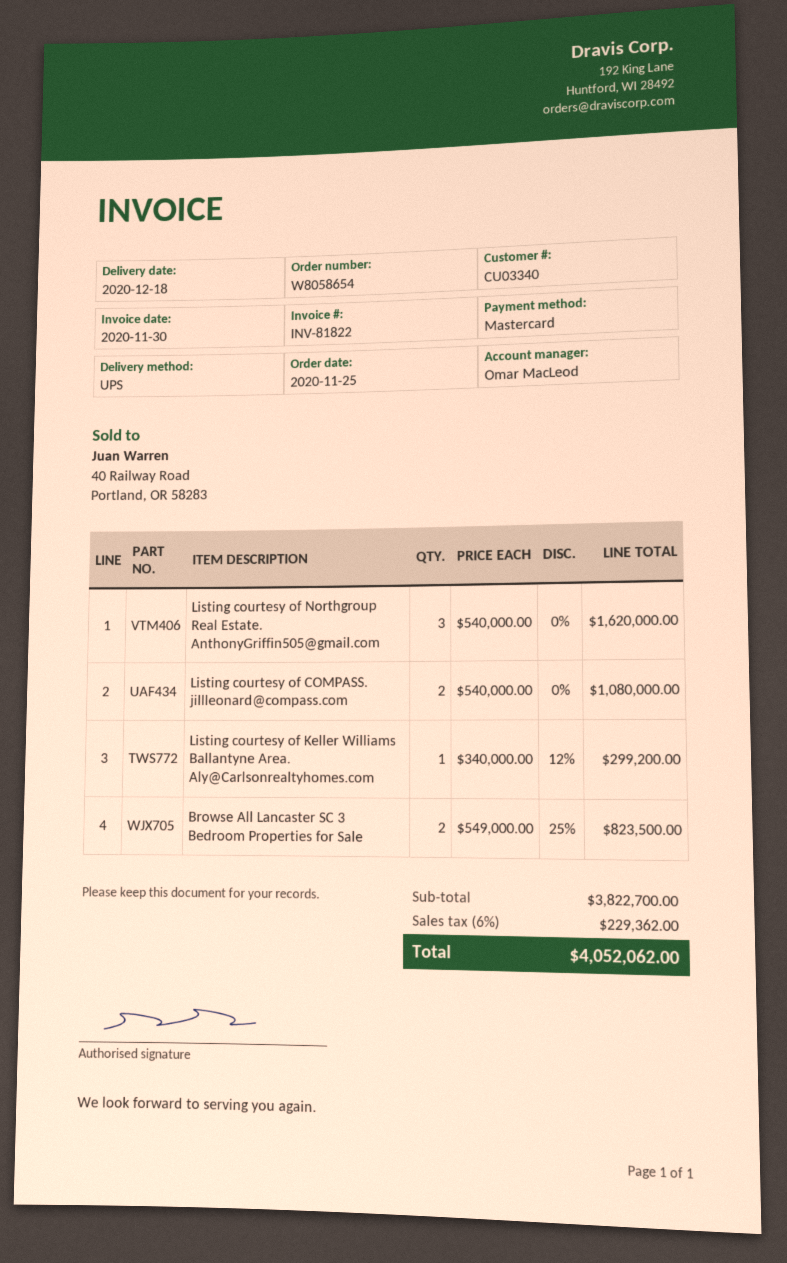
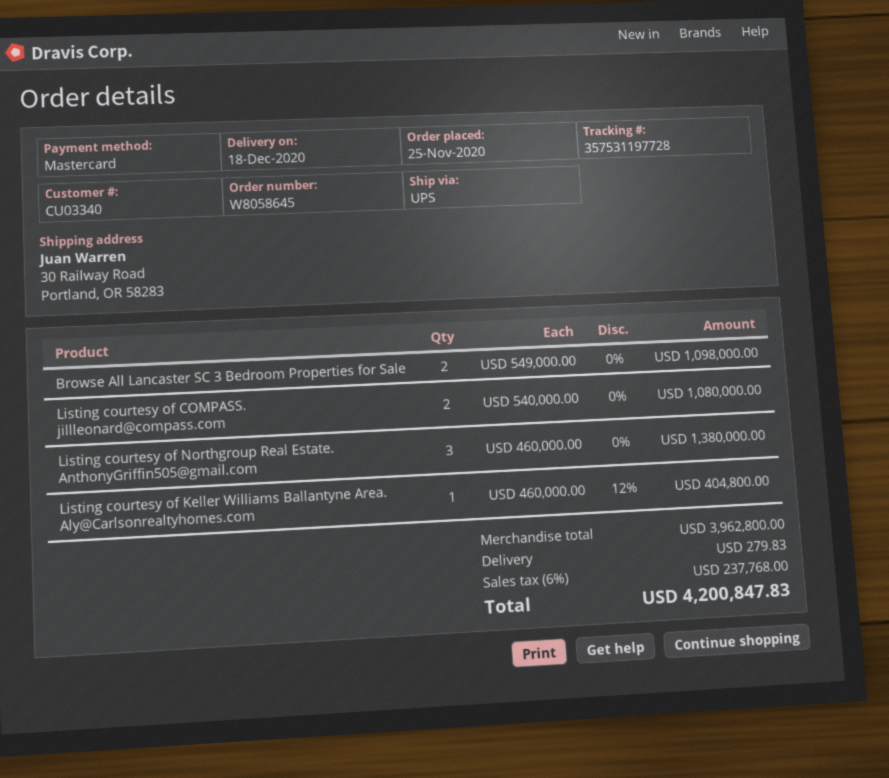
order number: W8058654 -> W8058645
Listing courtesy of Northgroup Real Estate. AnthonyGriffin505@gmail.com: 3 x 540000.00 = 1620000.00 -> 3 x 460000.00 = 1380000.00
Listing courtesy of Keller Williams Ballantyne Area. Aly@Carlsonrealtyhomes.com: 1 x 340000.00 - 12% = 299200.00 -> 1 x 460000.00 - 12% = 404800.00
Browse All Lancaster SC 3 Bedroom Properties for Sale: 2 x 549000.00 - 25% = 823500.00 -> 2 x 549000.00 = 1098000.00
subtotal: 3822700.00 -> 3962800.00
shipping: none -> 279.83
tax: 6% = 229362.00 -> 6% = 237768.00
total: 4052062.00 -> 4200847.83

